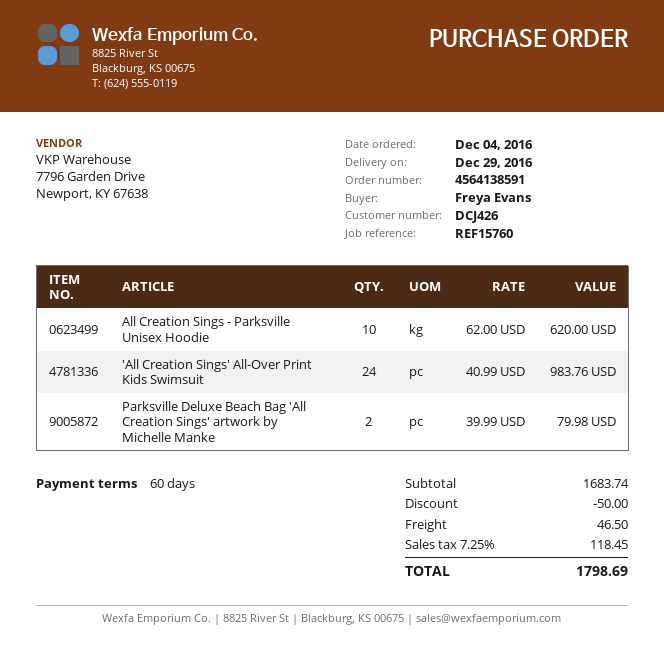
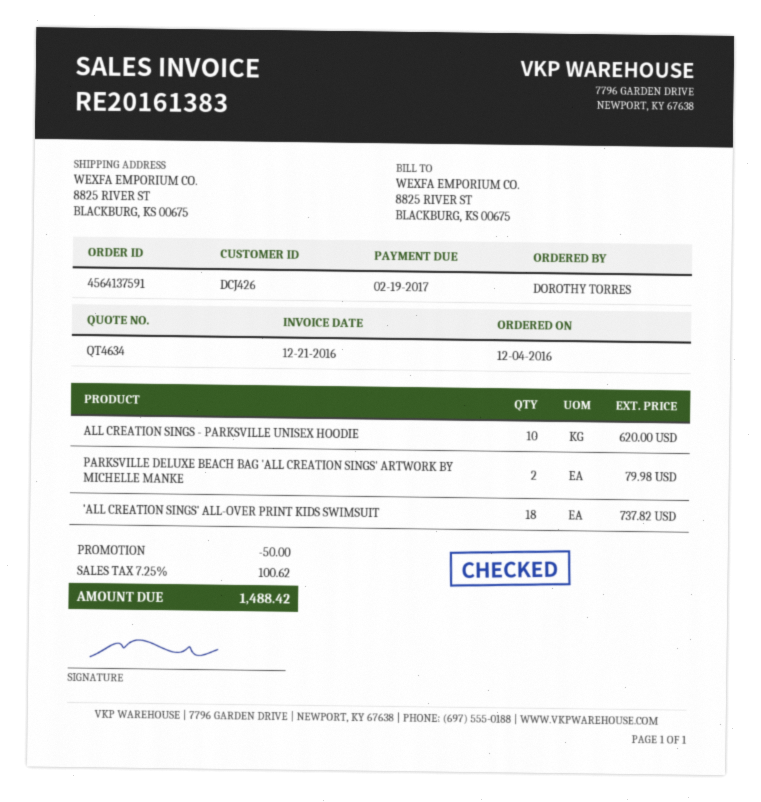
order number: 4564138591 -> 4564137591
ordered by: Freya Evans -> DOROTHY TORRES
'All Creation Sings' All-Over Print Kids Swimsuit: 24 for 983.76 -> 18 for 737.82
shipping: 46.50 -> none
tax: 7.25% = 118.45 -> 7.25% = 100.62
total: 1798.69 -> 1488.42

